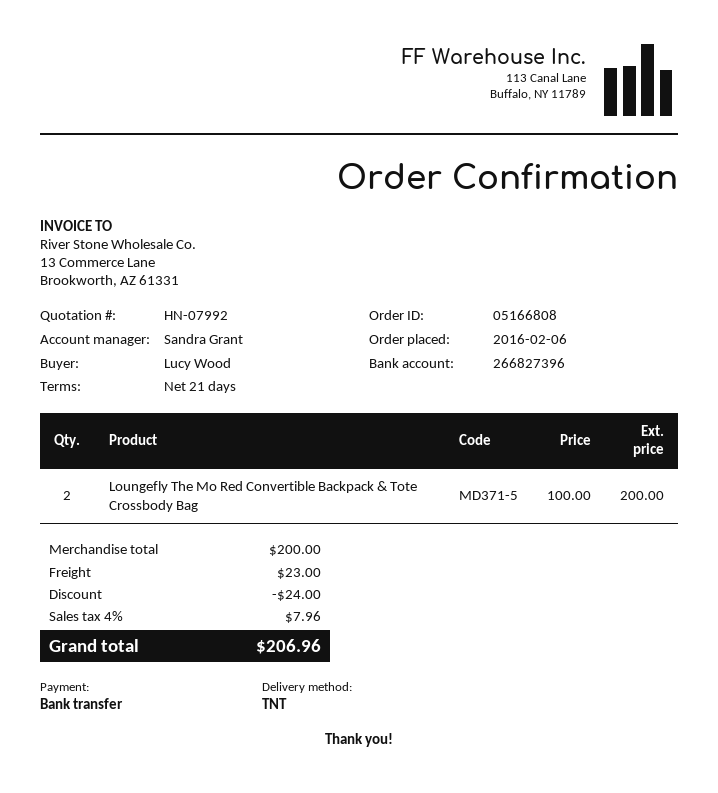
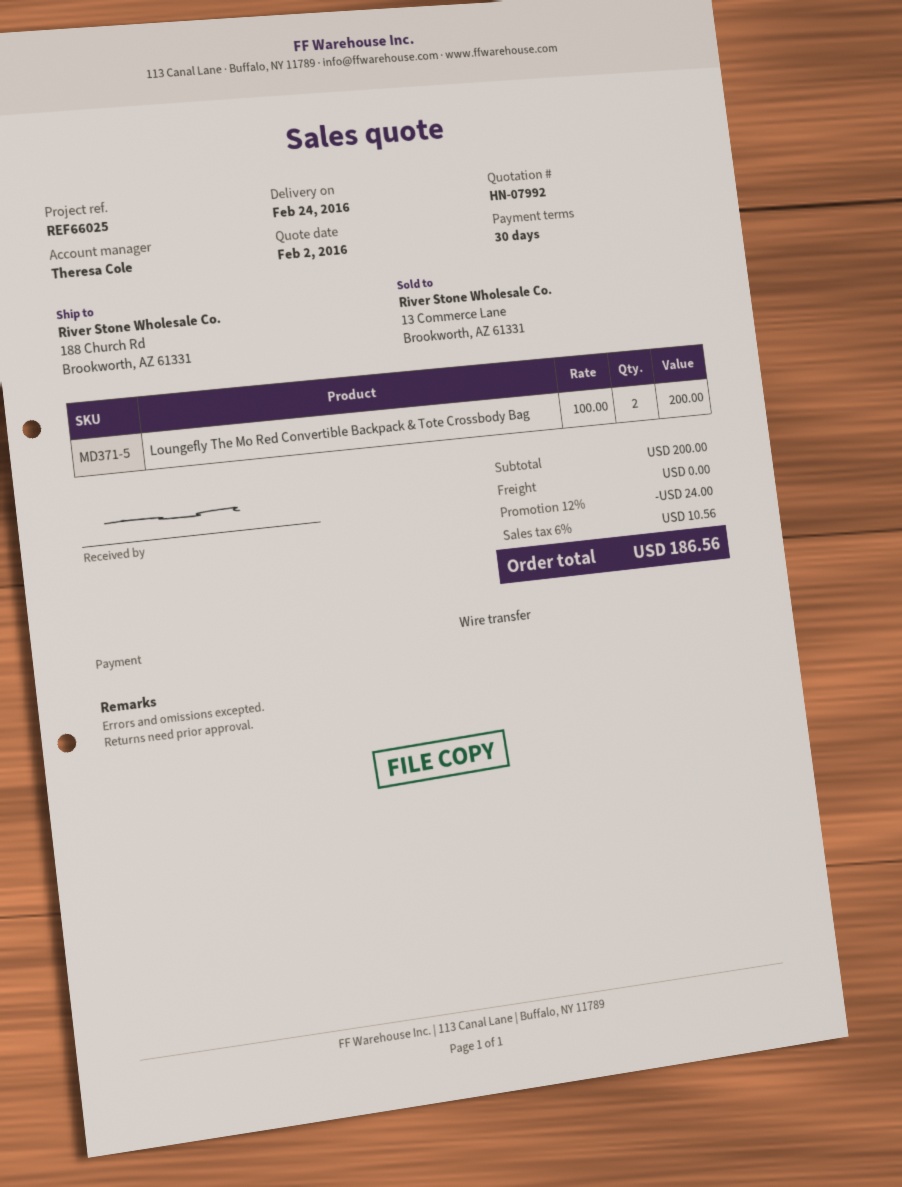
payment terms: 21 days -> 30 days
sales rep: Sandra Grant -> Theresa Cole
shipping: 23.00 -> 0.00
tax: 4% = 7.96 -> 6% = 10.56
total: 206.96 -> 186.56

